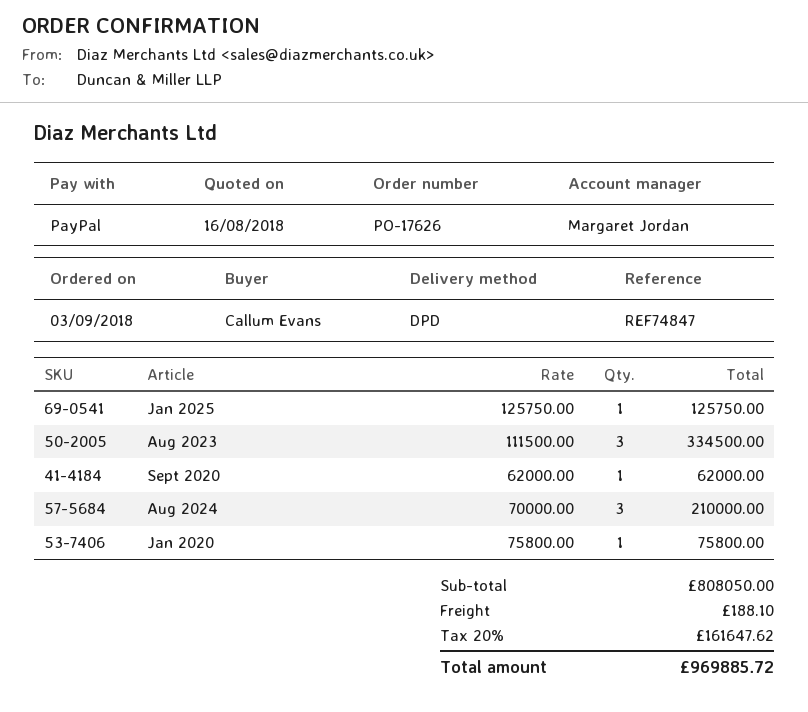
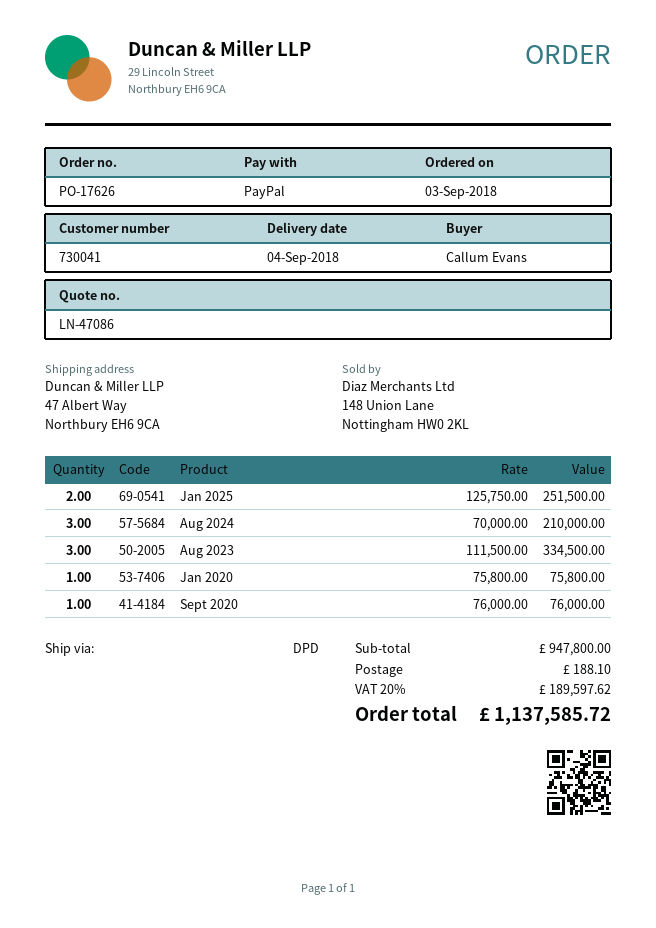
Jan 2025: 1 x 125750.00 = 125750.00 -> 2 x 125750.00 = 251500.00
Sept 2020: 1 x 62000.00 = 62000.00 -> 1 x 76000.00 = 76000.00
subtotal: 808050.00 -> 947800.00
tax: 20% = 161647.62 -> 20% = 189597.62
total: 969885.72 -> 1137585.72

